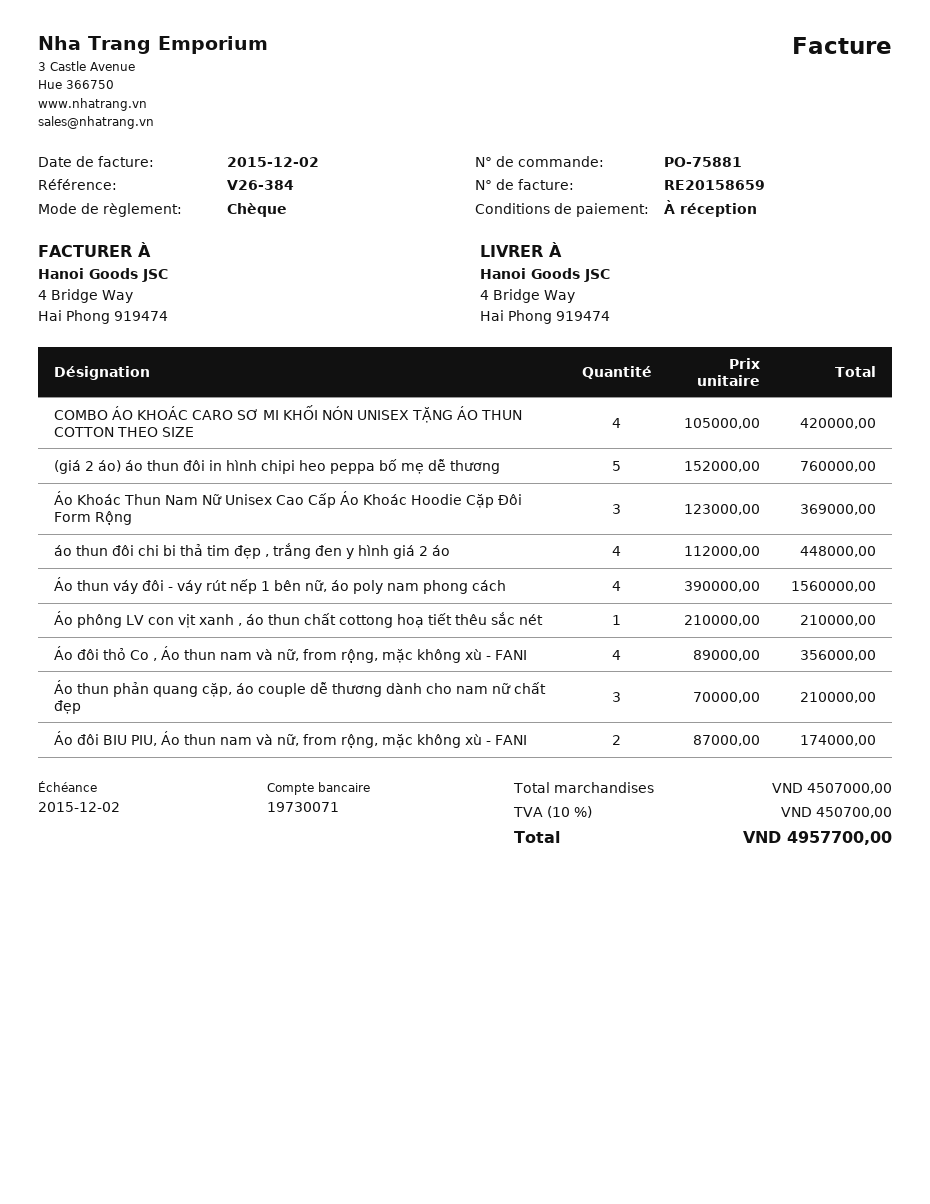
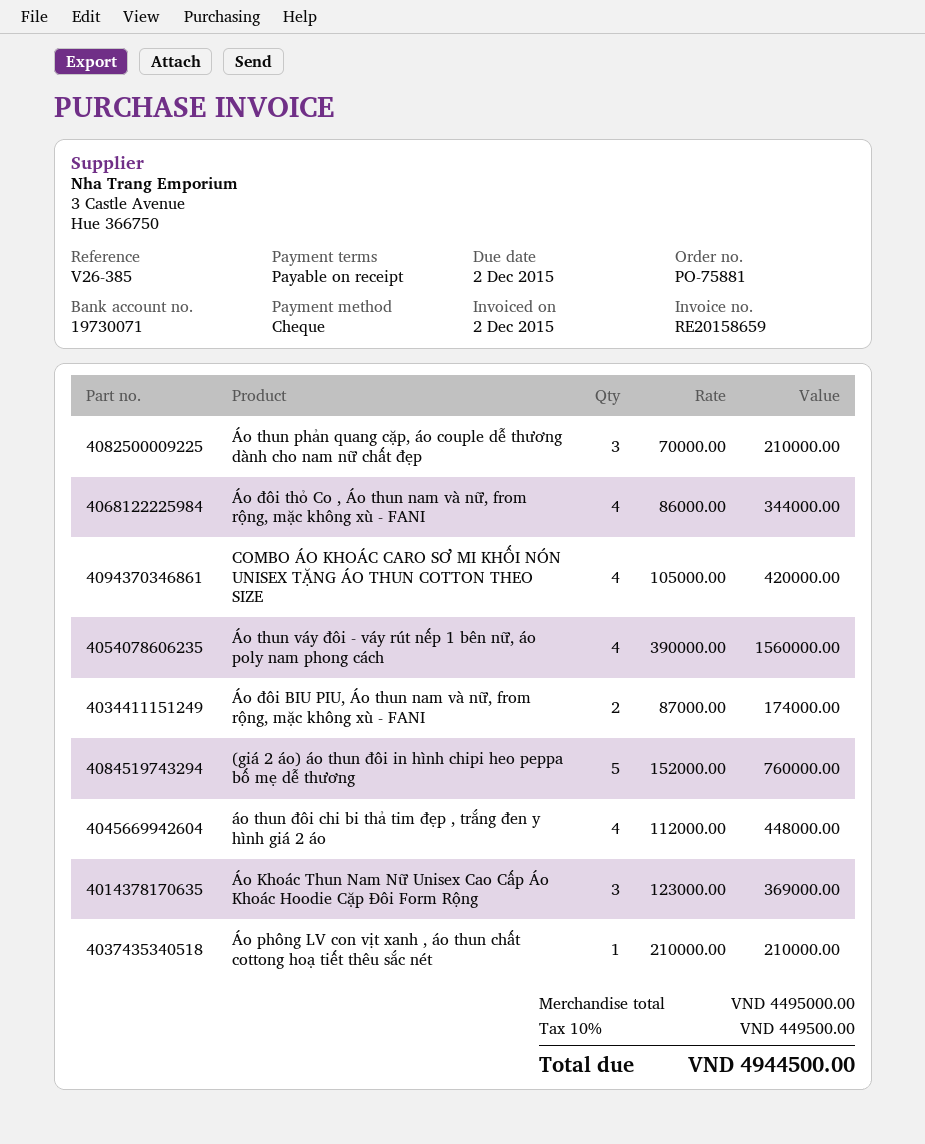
reference: V26-384 -> V26-385
Áo đôi thỏ Co , Áo thun nam và nữ, from rộng, mặc không xù - FANI: 4 x 89000.00 = 356000.00 -> 4 x 86000.00 = 344000.00
subtotal: 4507000.00 -> 4495000.00
tax: 10% = 450700.00 -> 10% = 449500.00
total: 4957700.00 -> 4944500.00

